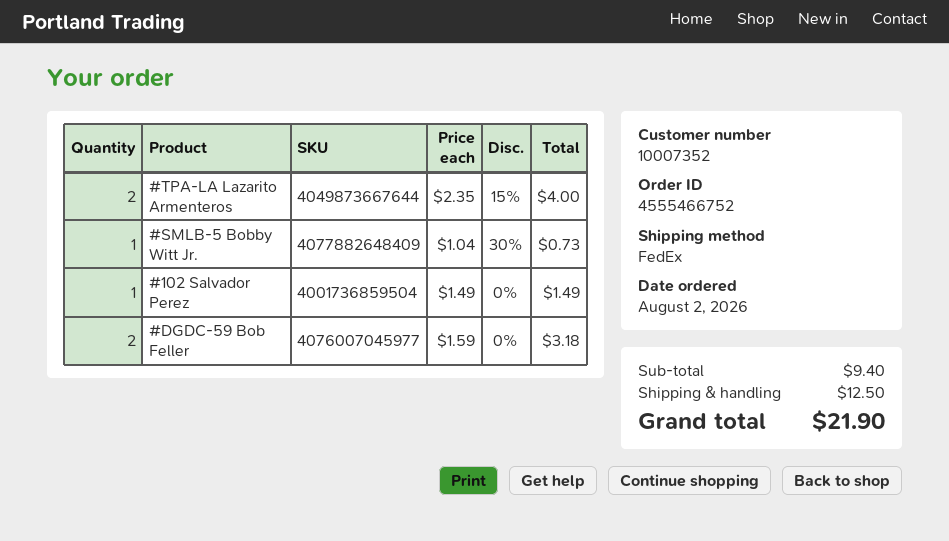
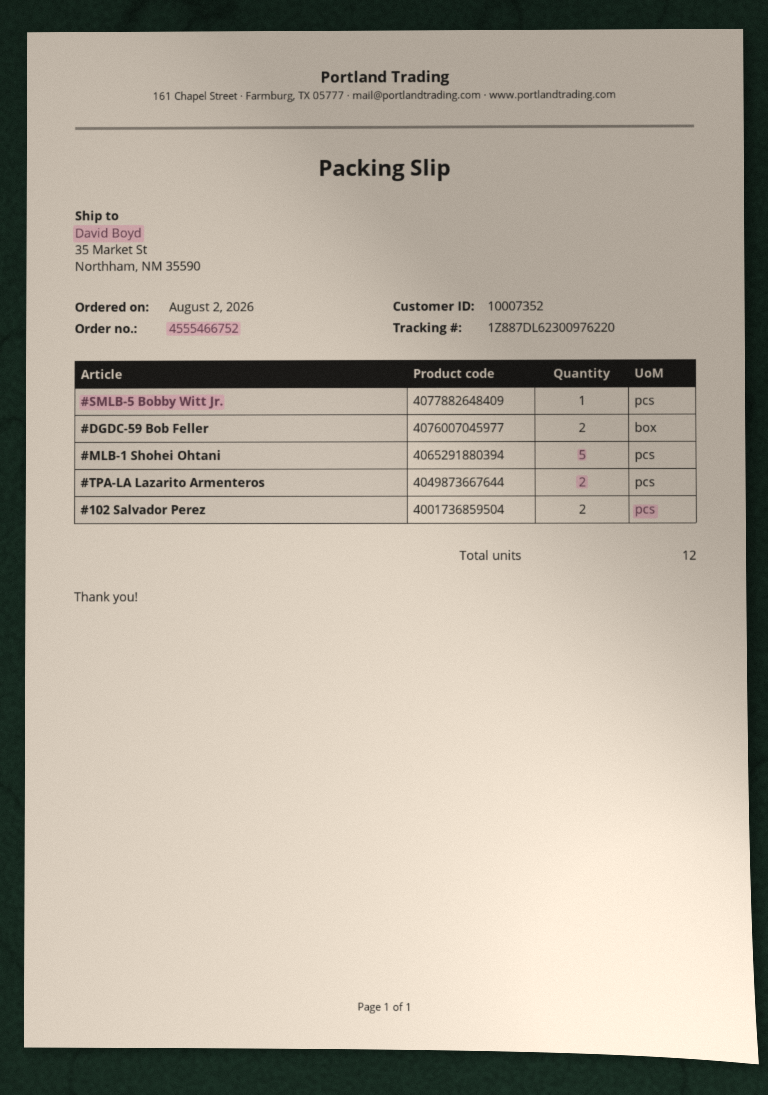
#102 Salvador Perez: 1 -> 2
#MLB-1 Shohei Ohtani: none -> 5

